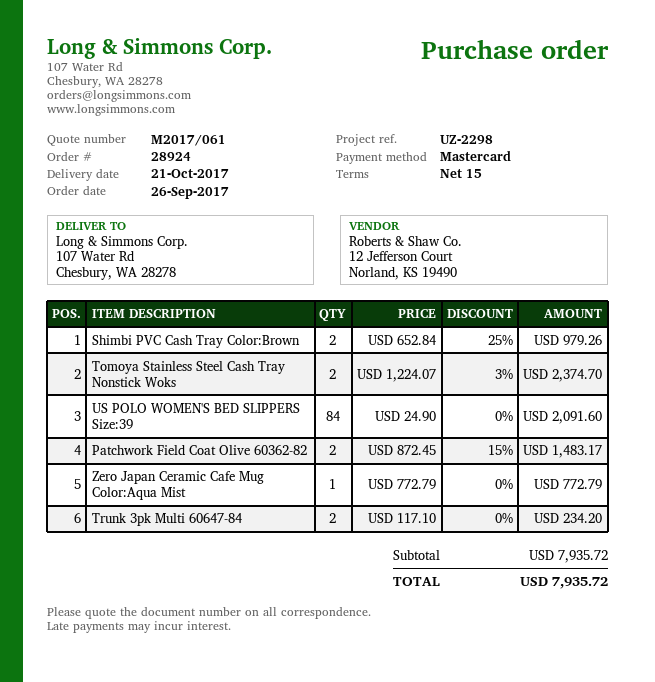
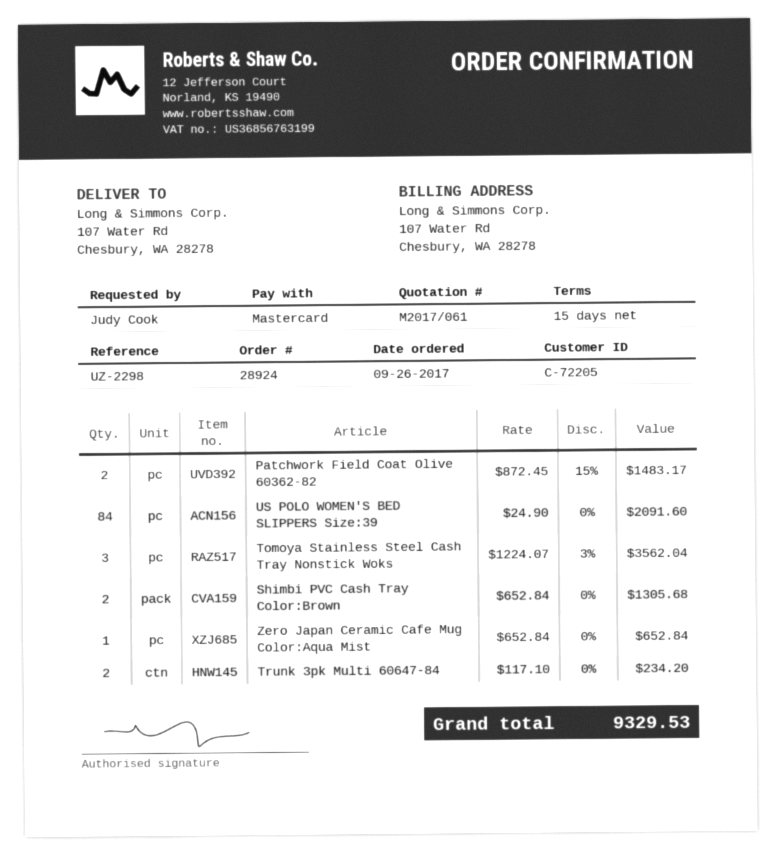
Shimbi PVC Cash Tray Color:Brown: 2 x 652.84 - 25% = 979.26 -> 2 x 652.84 = 1305.68
Tomoya Stainless Steel Cash Tray Nonstick Woks: 2 x 1224.07 - 3% = 2374.70 -> 3 x 1224.07 - 3% = 3562.04
Zero Japan Ceramic Cafe Mug Color:Aqua Mist: 1 x 772.79 = 772.79 -> 1 x 652.84 = 652.84
total: 7935.72 -> 9329.53

